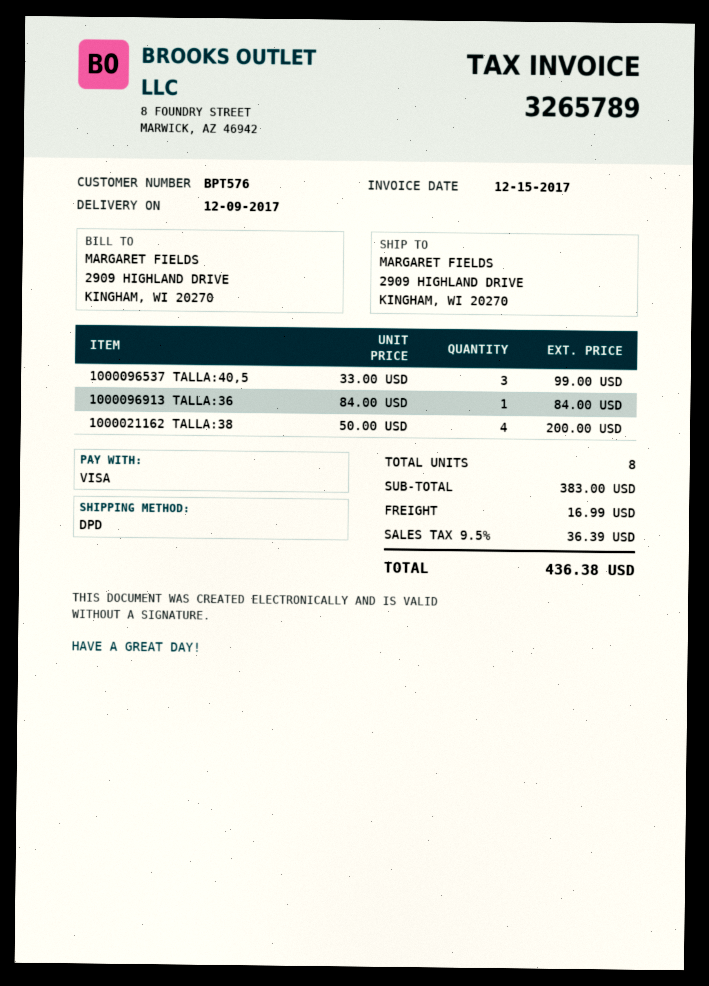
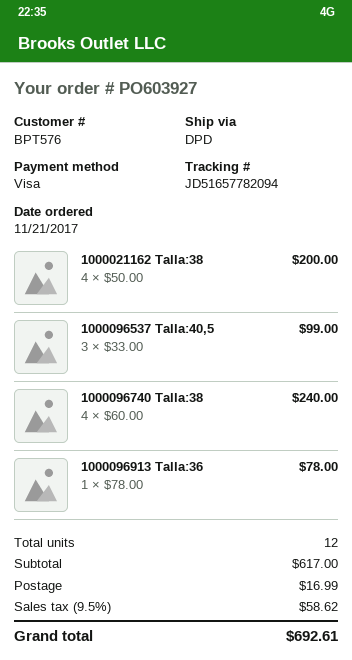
1000096913 TALLA:36: 1 x 84.00 = 84.00 -> 1 x 78.00 = 78.00
1000096740 Talla:38: none -> 4 x 60.00 = 240.00
total quantity: 8 -> 12
subtotal: 383.00 -> 617.00
tax: 9.5% = 36.39 -> 9.5% = 58.62
total: 436.38 -> 692.61

